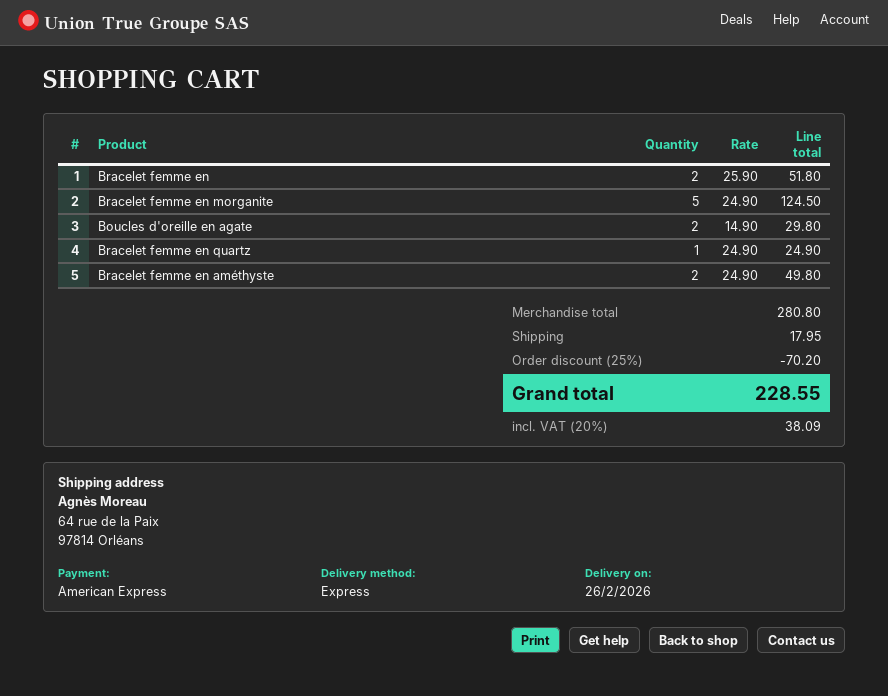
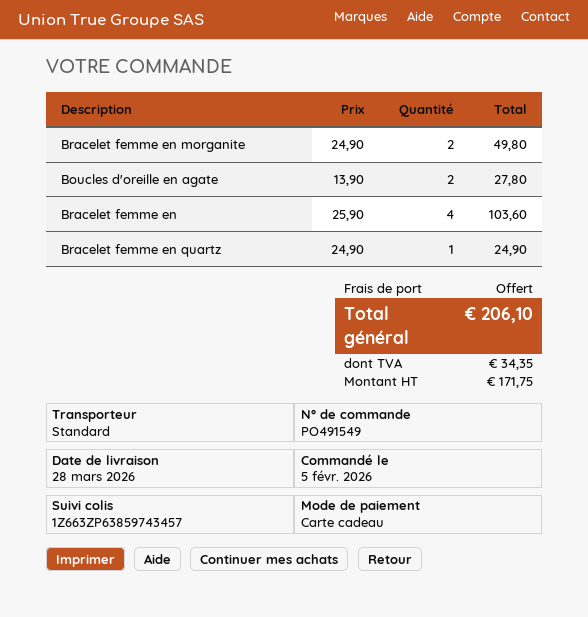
delivery date: 2026-02-26 -> 2026-03-28
payment method: American Express -> gift card
shipping method: express -> standard
Bracelet femme en: 2 x 25.90 = 51.80 -> 4 x 25.90 = 103.60
Bracelet femme en morganite: 5 x 24.90 = 124.50 -> 2 x 24.90 = 49.80
Boucles d'oreille en agate: 2 x 14.90 = 29.80 -> 2 x 13.90 = 27.80
Bracelet femme en améthyste: 2 x 24.90 = 49.80 -> none
discount: 25% = 70.20 -> none
shipping: 17.95 -> 0.00
tax: 38.09 -> 34.35
total: 228.55 -> 206.10

